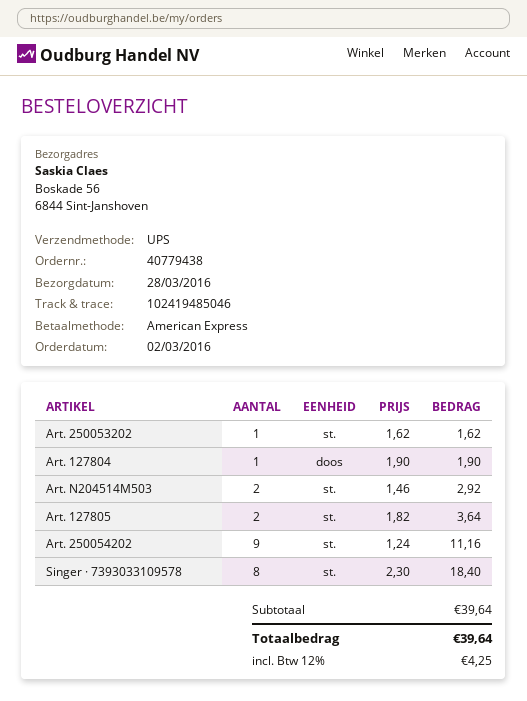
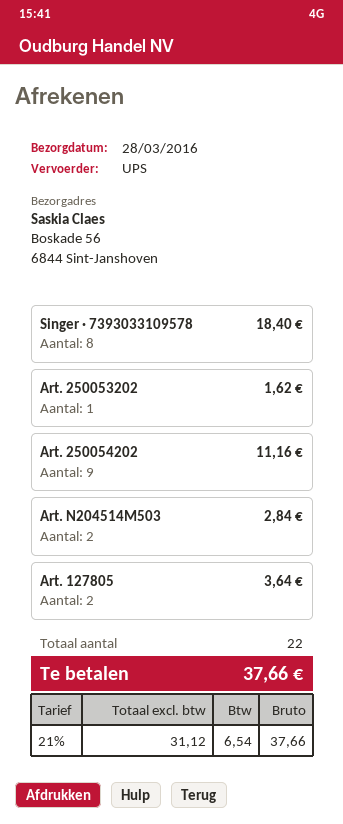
Art. 127804: 1 for 1.90 -> none
Art. N204514M503: 2 for 2.92 -> 2 for 2.84
tax: 12% = 4.25 -> 21% = 6.54
total: 39.64 -> 37.66

